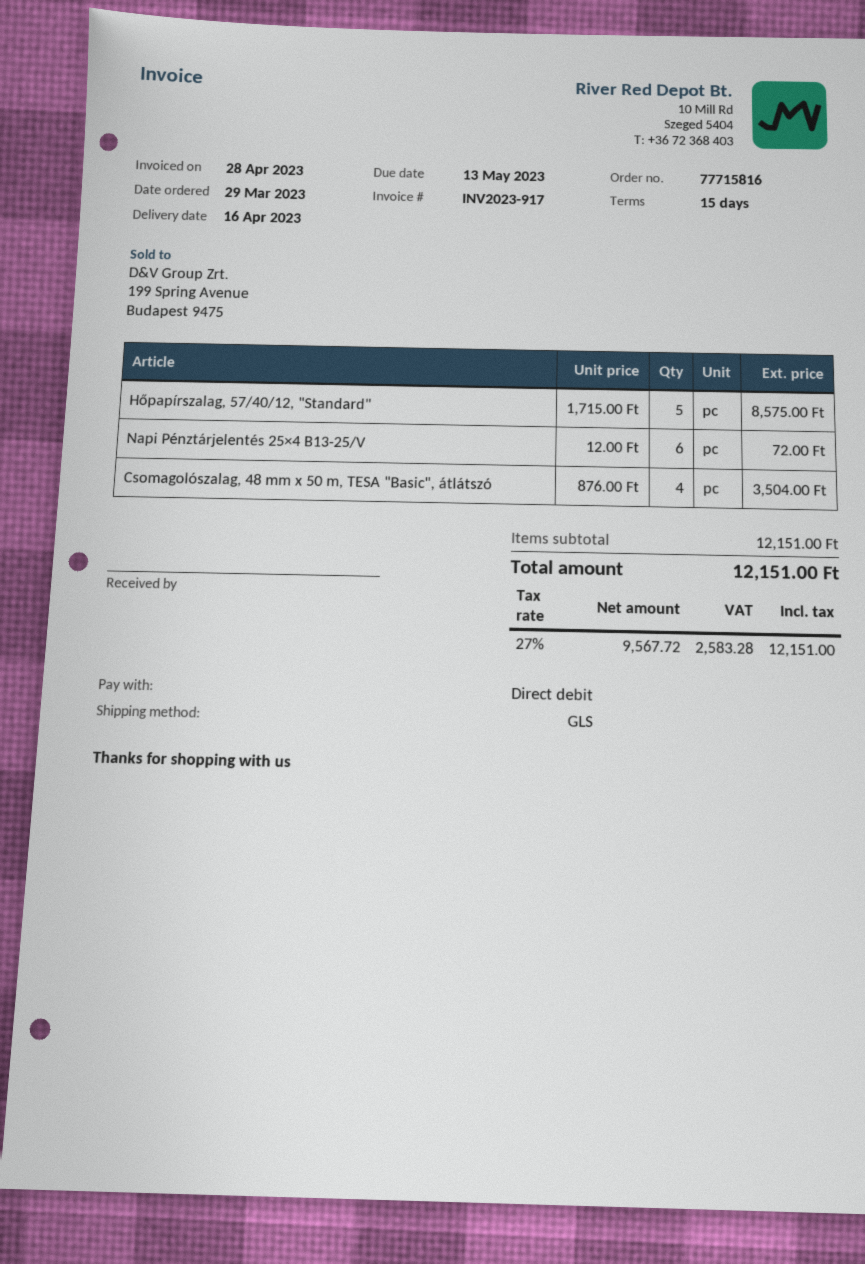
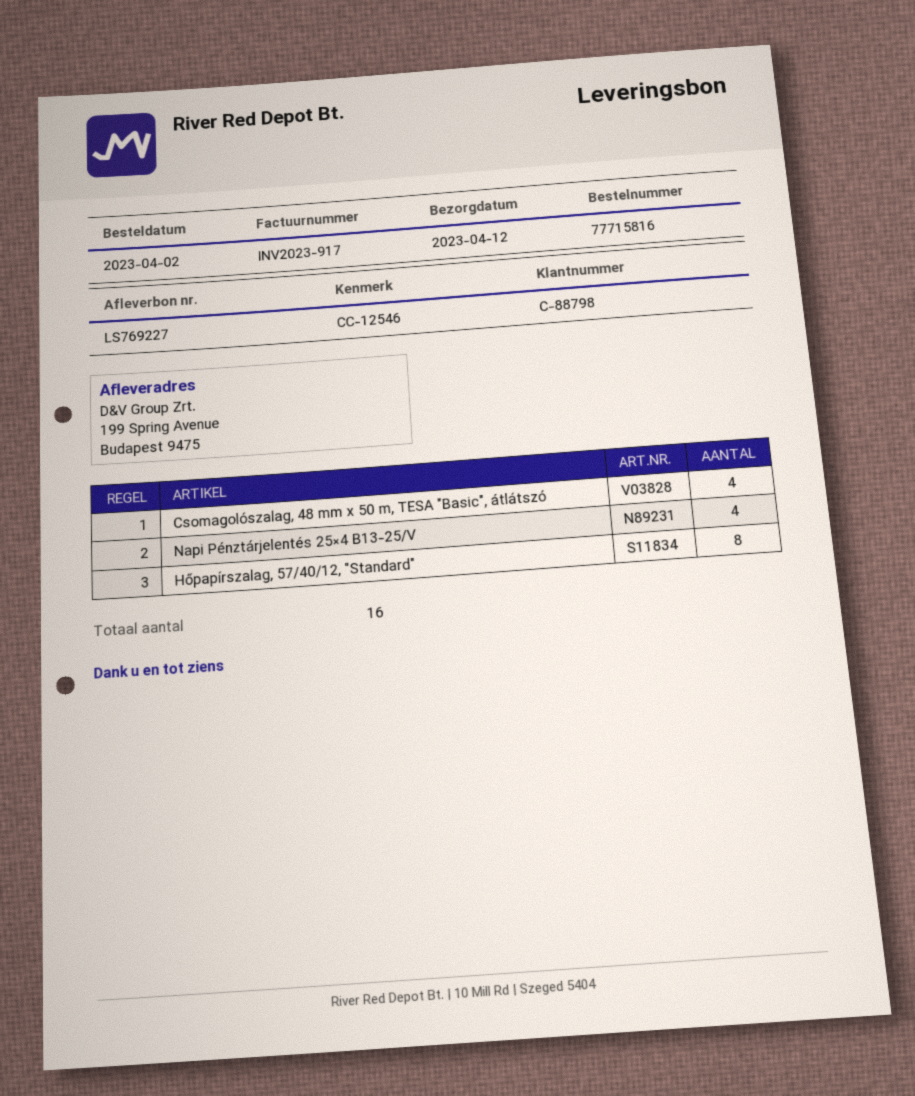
order date: 2023-03-29 -> 2023-04-02
delivery date: 2023-04-16 -> 2023-04-12
Hőpapírszalag, 57/40/12, "Standard": 5 -> 8
Napi Pénztárjelentés 25×4 B13-25/V: 6 -> 4

